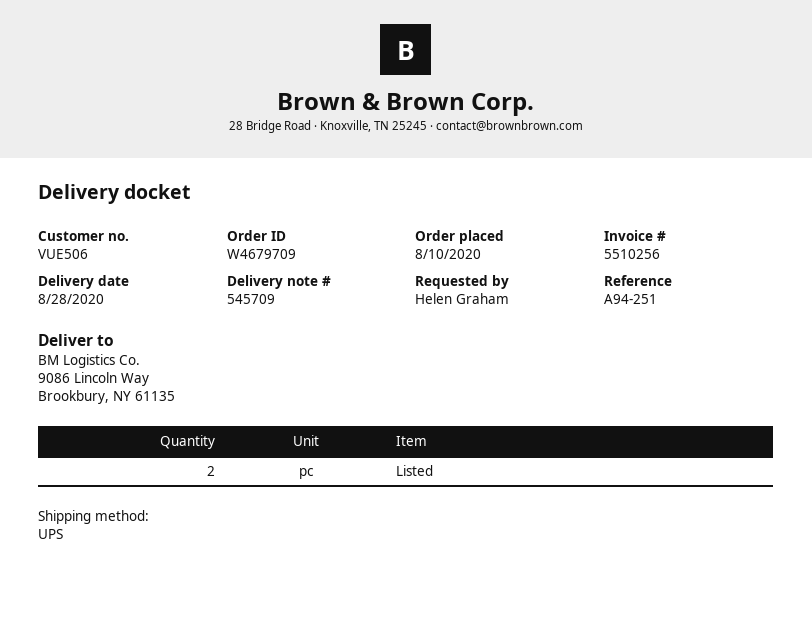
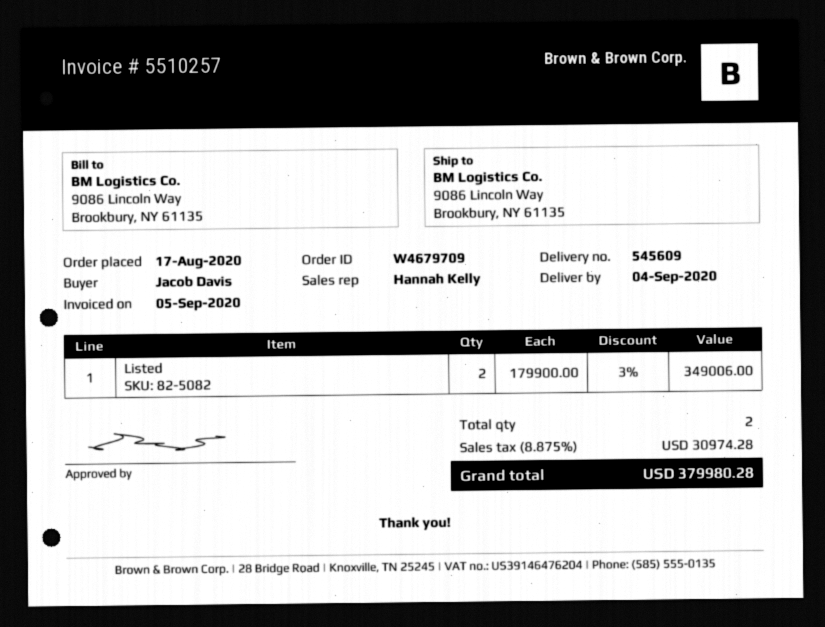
order date: 2020-08-10 -> 2020-08-17
delivery note number: 545709 -> 545609
delivery date: 2020-08-28 -> 2020-09-04
invoice number: 5510256 -> 5510257
ordered by: Helen Graham -> Jacob Davis

